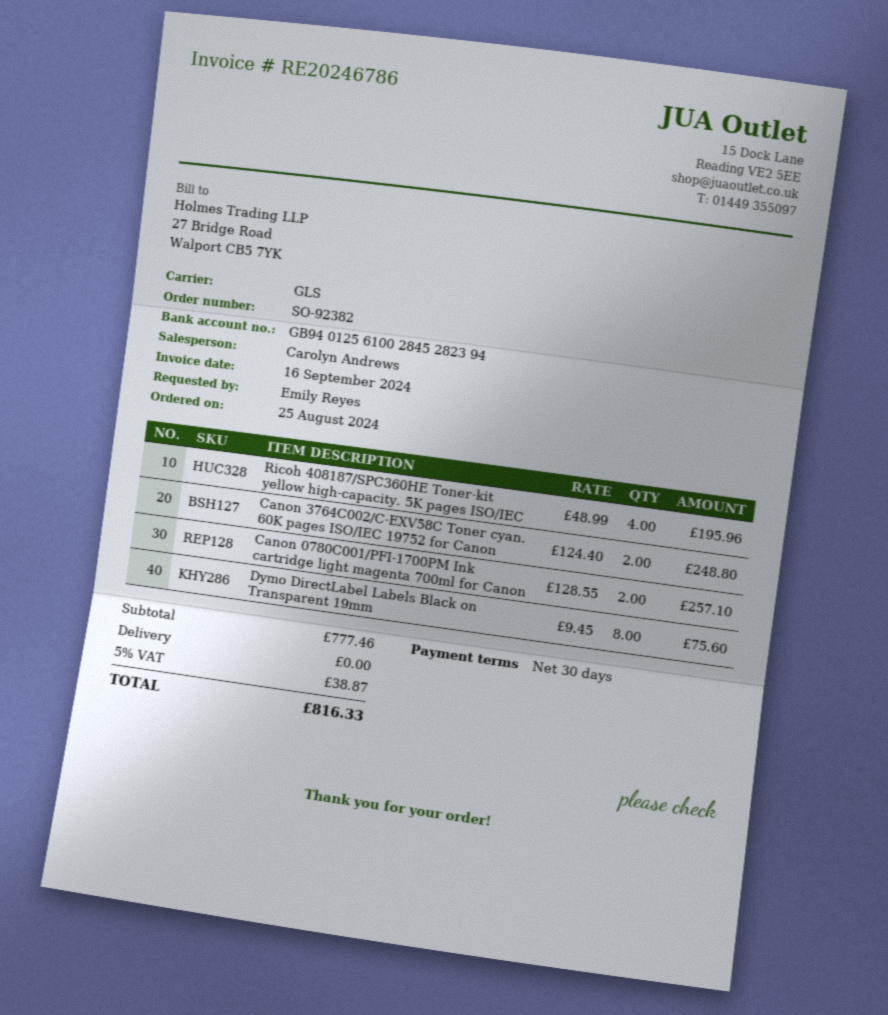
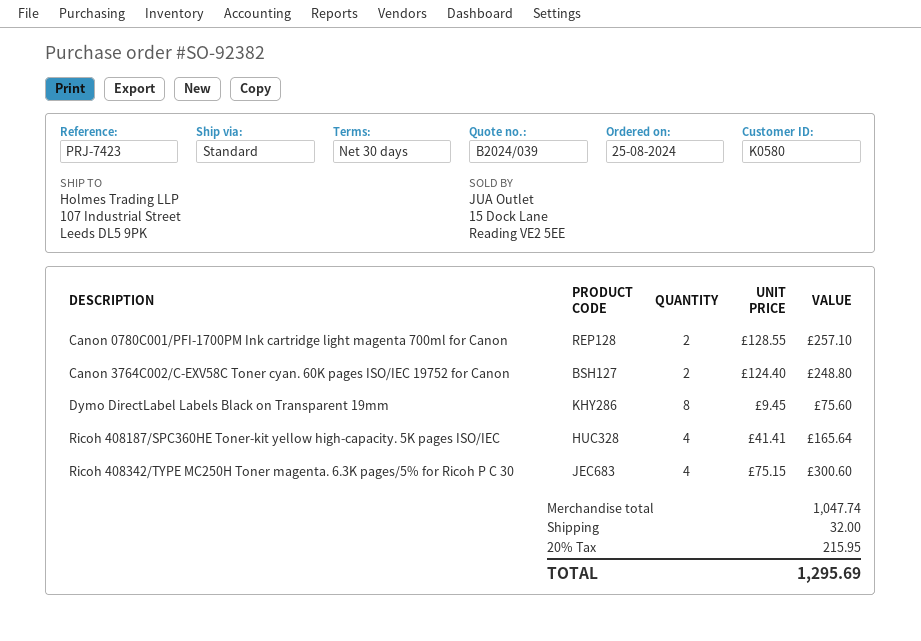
shipping method: GLS -> standard
Ricoh 408187/SPC360HE Toner-kit yellow high-capacity. 5K pages ISO/IEC: 4 x 48.99 = 195.96 -> 4 x 41.41 = 165.64
Ricoh 408342/TYPE MC250H Toner magenta. 6.3K pages/5% for Ricoh P C 30: none -> 4 x 75.15 = 300.60
subtotal: 777.46 -> 1047.74
shipping: 0.00 -> 32.00
tax: 5% = 38.87 -> 20% = 215.95
total: 816.33 -> 1295.69

